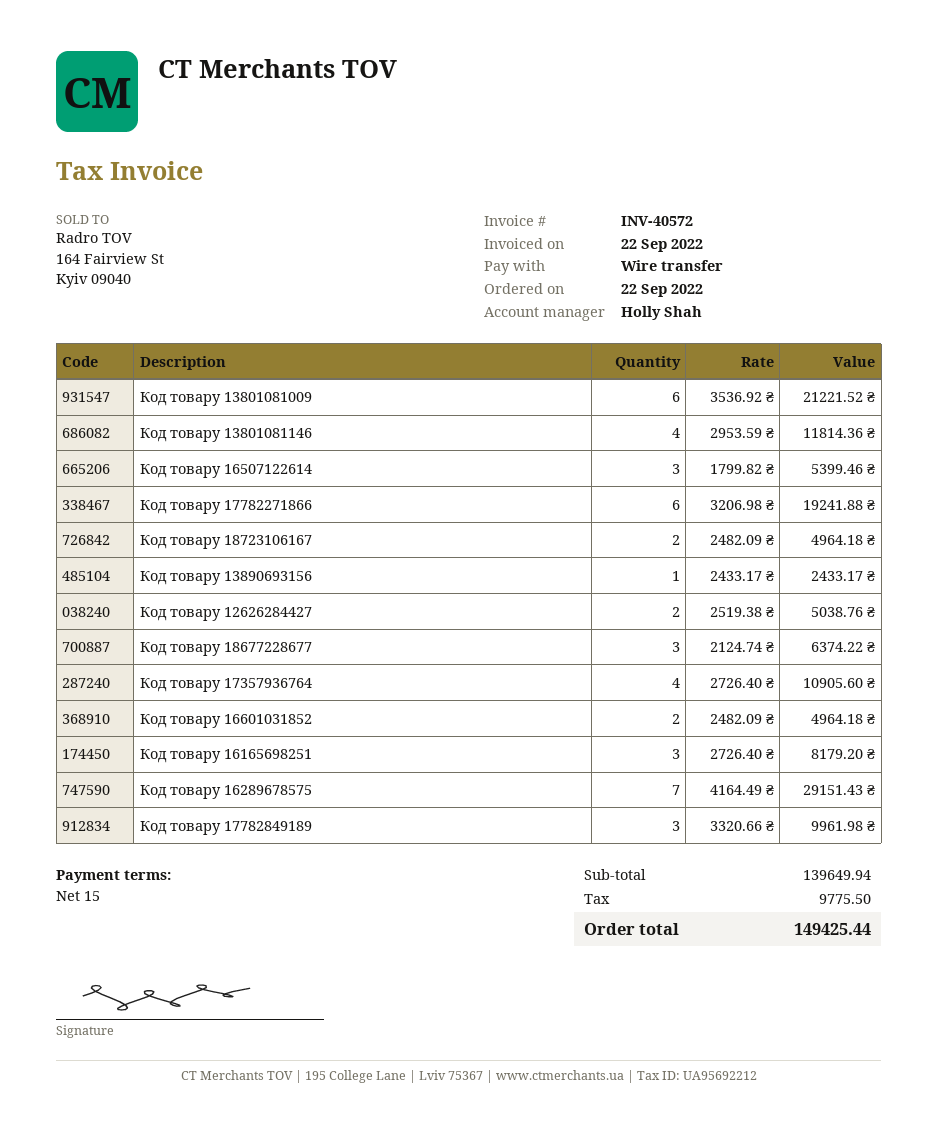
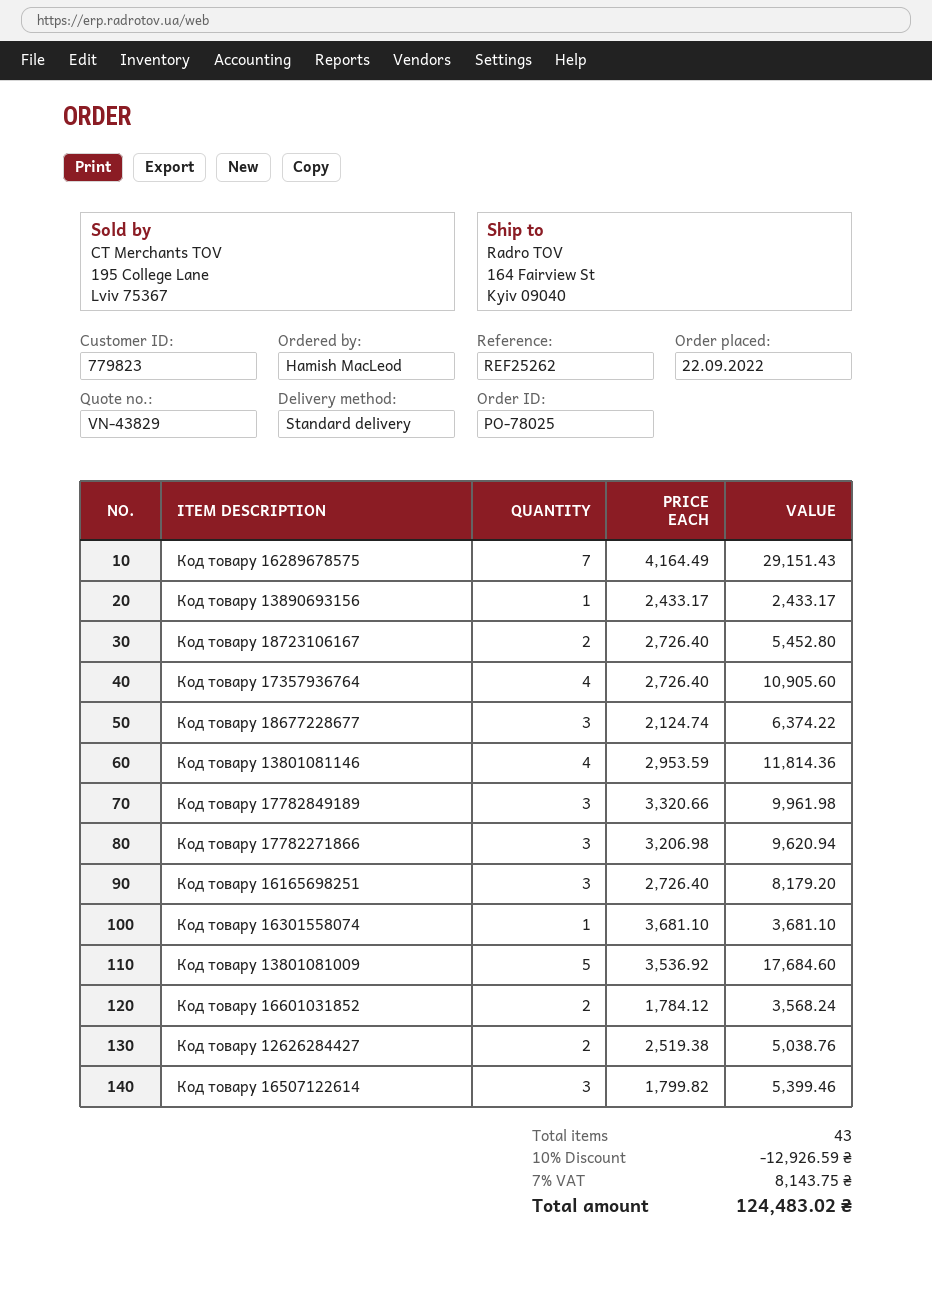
Код товару 13801081009: 6 x 3536.92 = 21221.52 -> 5 x 3536.92 = 17684.60
Код товару 17782271866: 6 x 3206.98 = 19241.88 -> 3 x 3206.98 = 9620.94
Код товару 18723106167: 2 x 2482.09 = 4964.18 -> 2 x 2726.40 = 5452.80
Код товару 16601031852: 2 x 2482.09 = 4964.18 -> 2 x 1784.12 = 3568.24
Код товару 16301558074: none -> 1 x 3681.10 = 3681.10
discount: none -> 10% = 12926.59
tax: 9775.50 -> 8143.75
total: 149425.44 -> 124483.02

